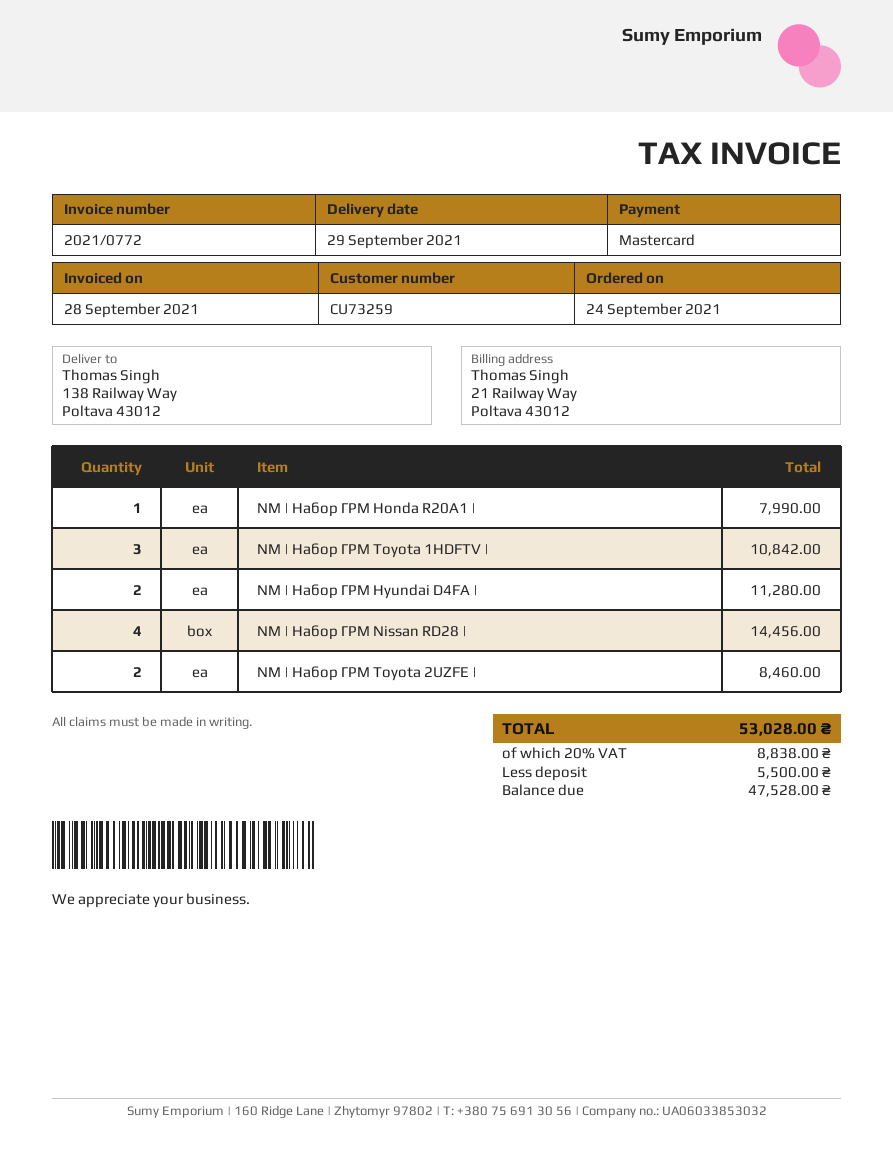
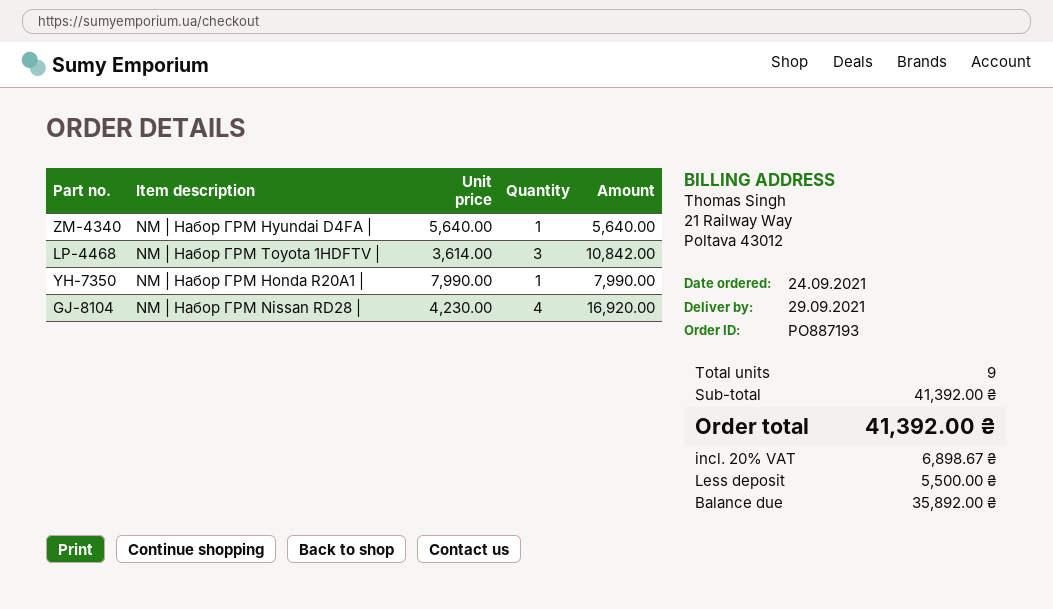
NM | Набор ГРМ Hyundai D4FA |: 2 for 11280.00 -> 1 for 5640.00
NM | Набор ГРМ Nissan RD28 |: 4 for 14456.00 -> 4 for 16920.00
NM | Набор ГРМ Toyota 2UZFE |: 2 for 8460.00 -> none
tax: 20% = 8838.00 -> 20% = 6898.67
total: 53028.00 -> 41392.00
balance: 47528.00 -> 35892.00

